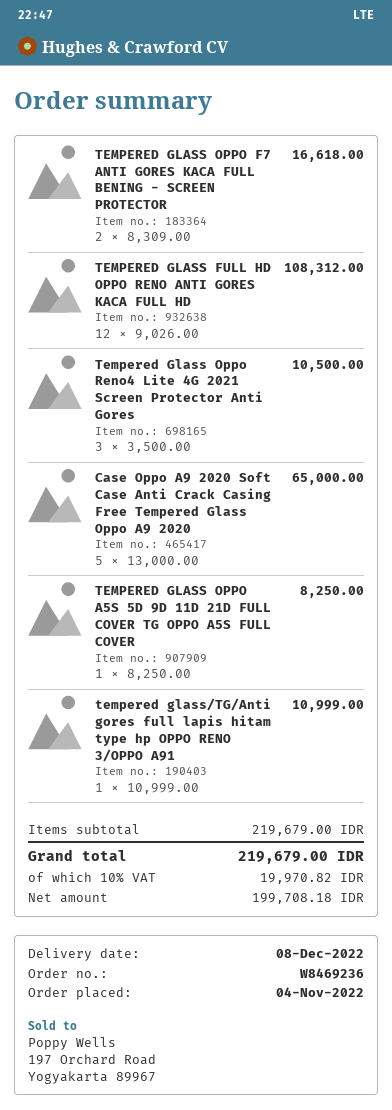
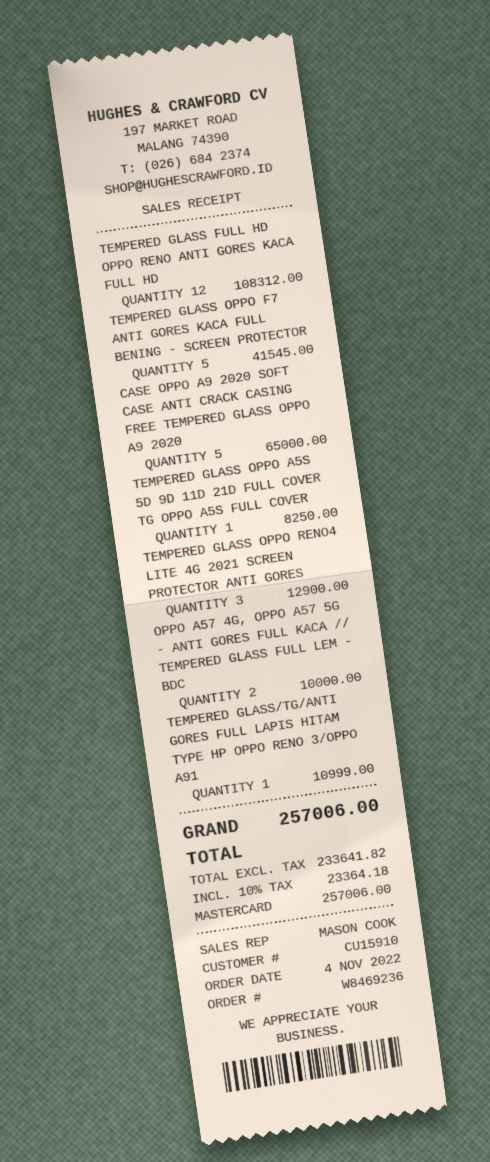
TEMPERED GLASS OPPO F7 ANTI GORES KACA FULL BENING - SCREEN PROTECTOR: 2 for 16618.00 -> 5 for 41545.00
Tempered Glass Oppo Reno4 Lite 4G 2021 Screen Protector Anti Gores: 3 for 10500.00 -> 3 for 12900.00
OPPO A57 4G, OPPO A57 5G - ANTI GORES FULL KACA // TEMPERED GLASS FULL LEM - BDC: none -> 2 for 10000.00
net: 199708.18 -> 233641.82
tax: 10% = 19970.82 -> 10% = 23364.18
total: 219679.00 -> 257006.00

